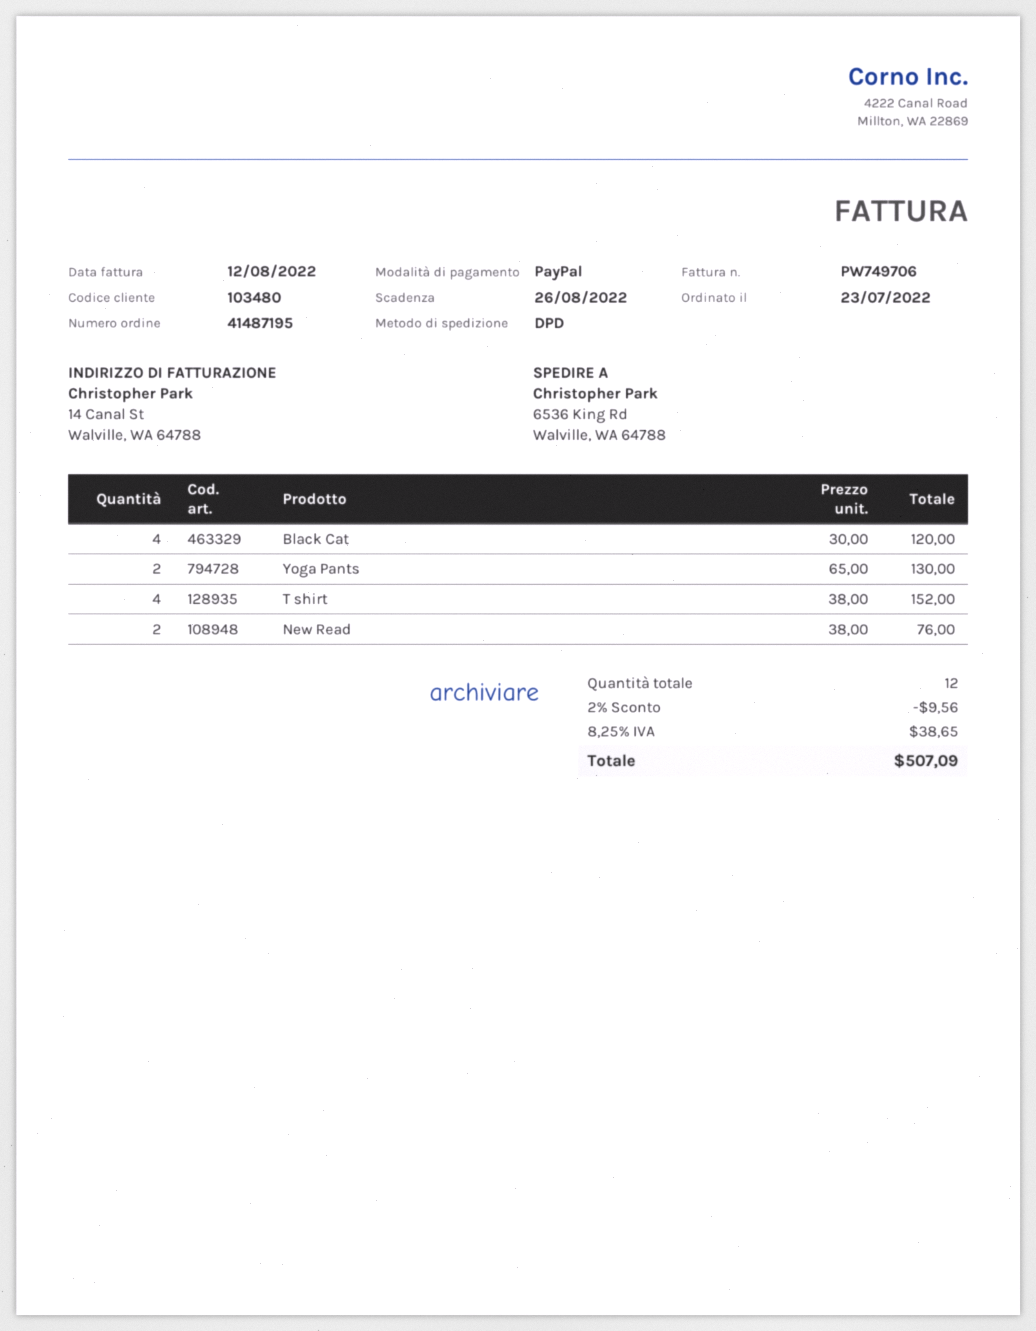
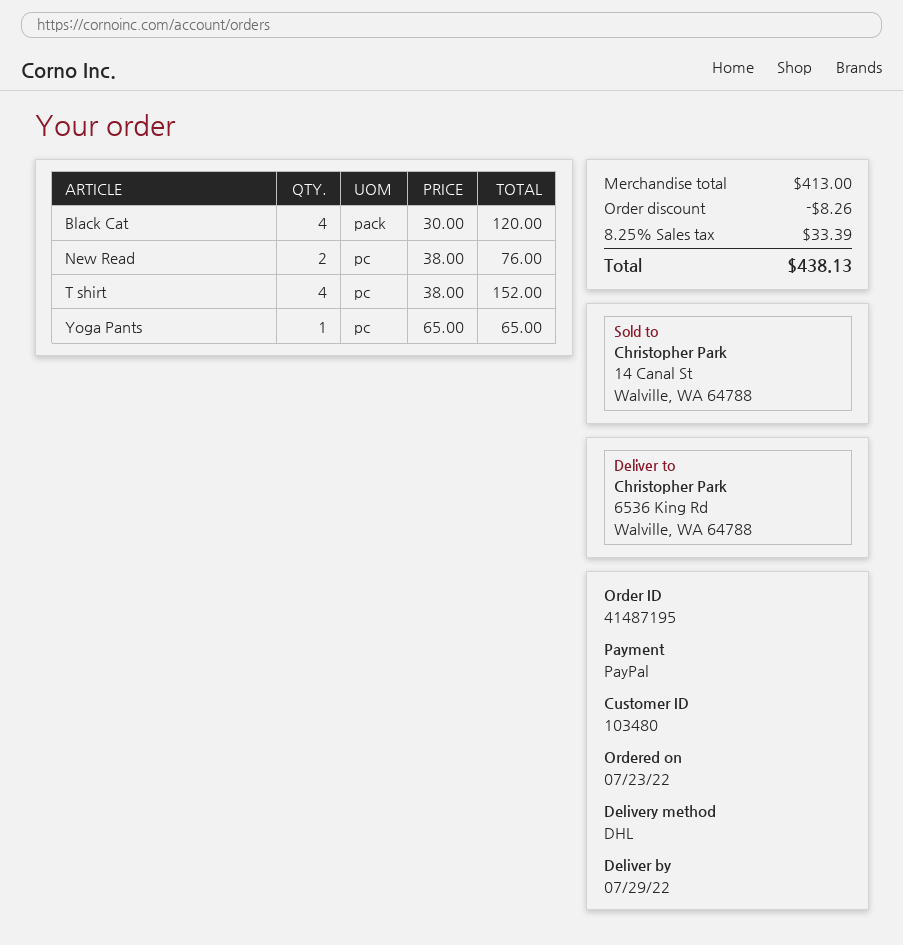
shipping method: DPD -> DHL
Yoga Pants: 2 x 65.00 = 130.00 -> 1 x 65.00 = 65.00
discount: 9.56 -> 8.26
tax: 8.25% = 38.65 -> 8.25% = 33.39
total: 507.09 -> 438.13

